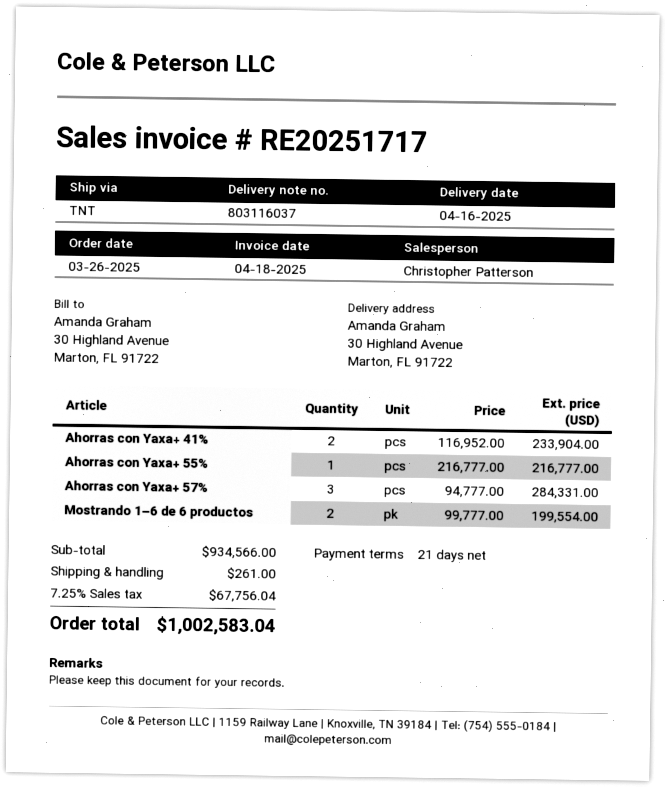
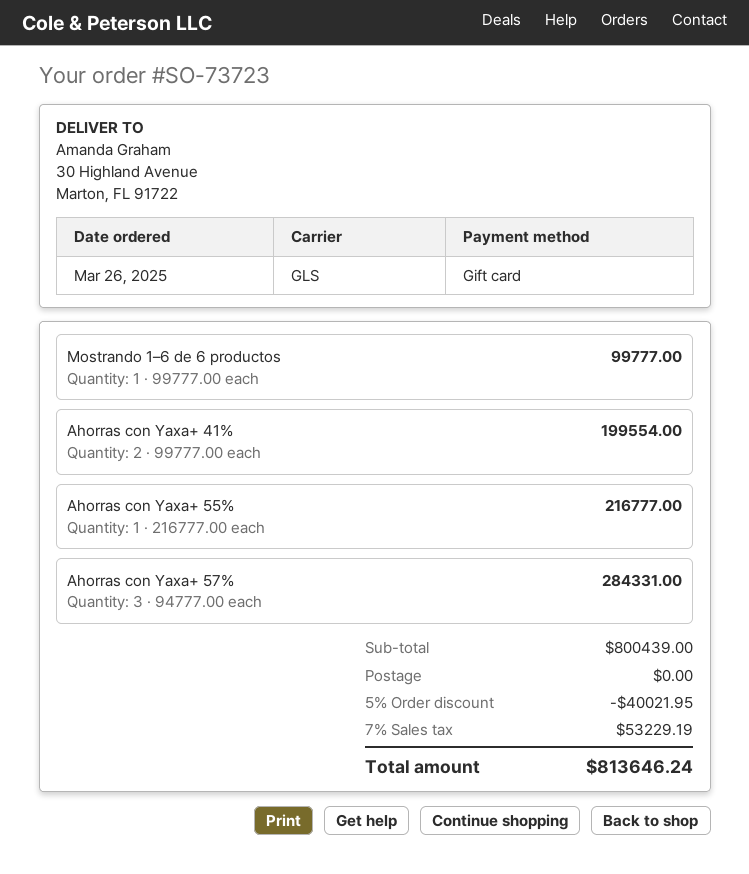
shipping method: TNT -> GLS
Ahorras con Yaxa+ 41%: 2 x 116952.00 = 233904.00 -> 2 x 99777.00 = 199554.00
Mostrando 1–6 de 6 productos: 2 x 99777.00 = 199554.00 -> 1 x 99777.00 = 99777.00
subtotal: 934566.00 -> 800439.00
discount: none -> 5% = 40021.95
shipping: 261.00 -> 0.00
tax: 7.25% = 67756.04 -> 7% = 53229.19
total: 1002583.04 -> 813646.24

